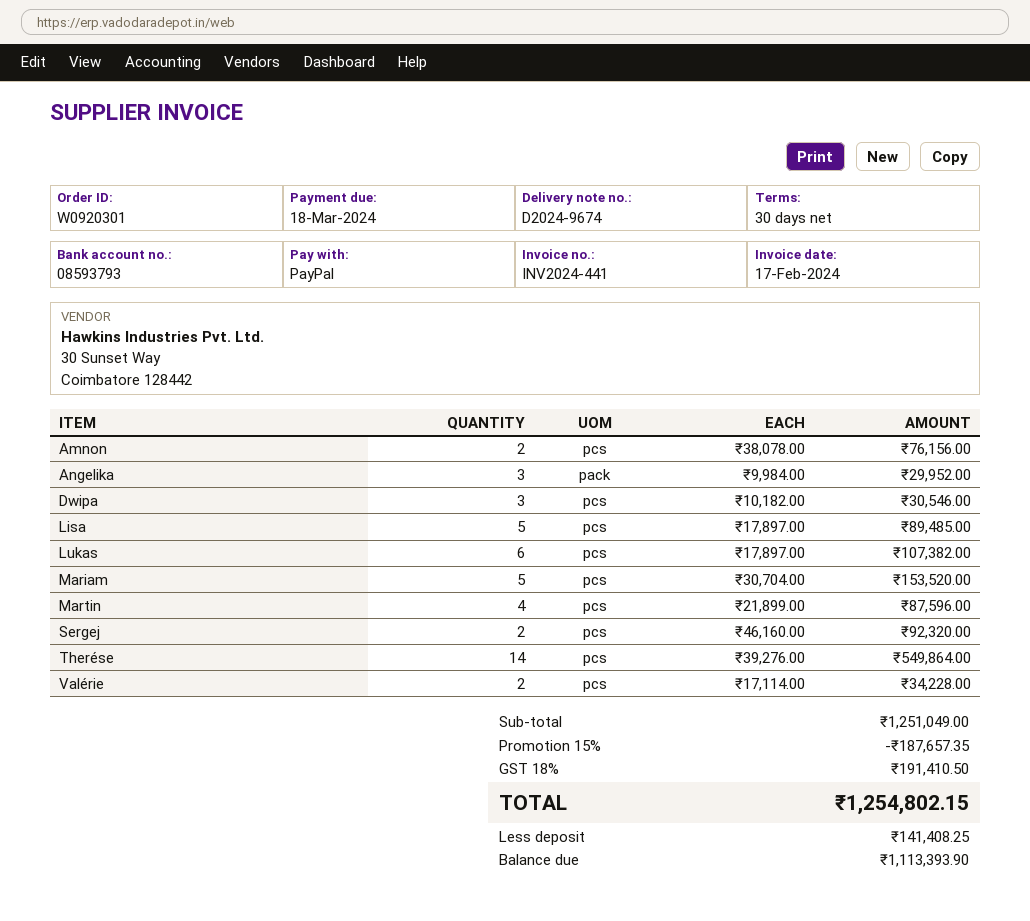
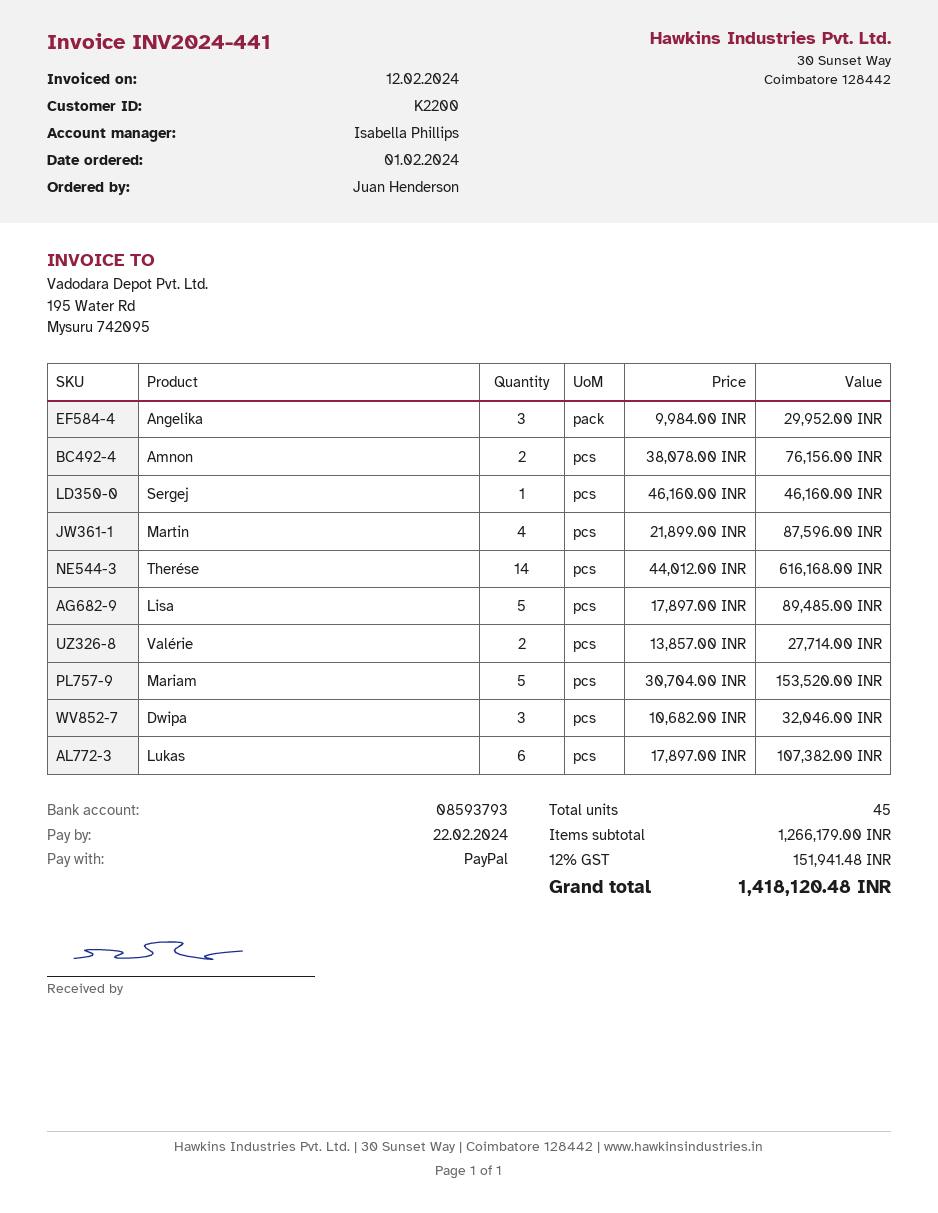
invoice date: 2024-02-17 -> 2024-02-12
due date: 2024-03-18 -> 2024-02-22
Dwipa: 3 x 10182.00 = 30546.00 -> 3 x 10682.00 = 32046.00
Sergej: 2 x 46160.00 = 92320.00 -> 1 x 46160.00 = 46160.00
Therése: 14 x 39276.00 = 549864.00 -> 14 x 44012.00 = 616168.00
Valérie: 2 x 17114.00 = 34228.00 -> 2 x 13857.00 = 27714.00
subtotal: 1251049.00 -> 1266179.00
discount: 15% = 187657.35 -> none
tax: 18% = 191410.50 -> 12% = 151941.48
total: 1254802.15 -> 1418120.48

